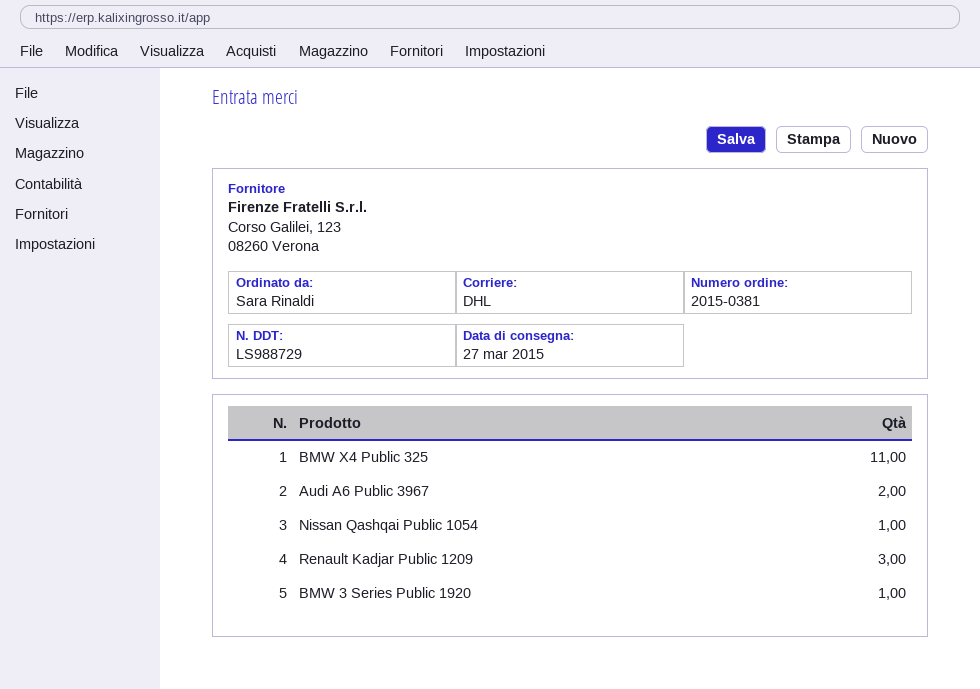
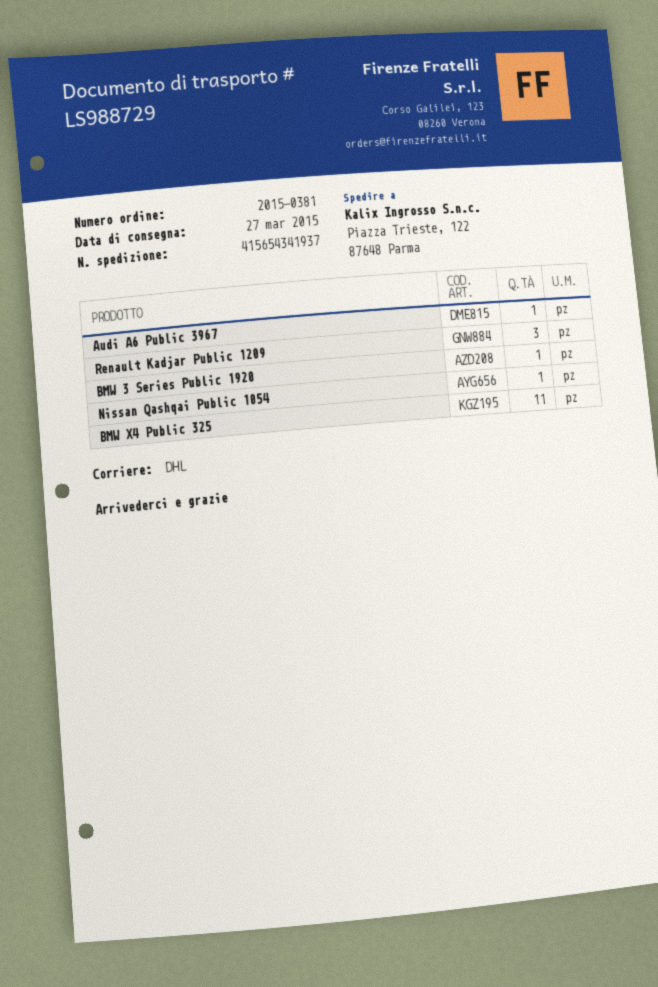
Audi A6 Public 3967: 2 -> 1

